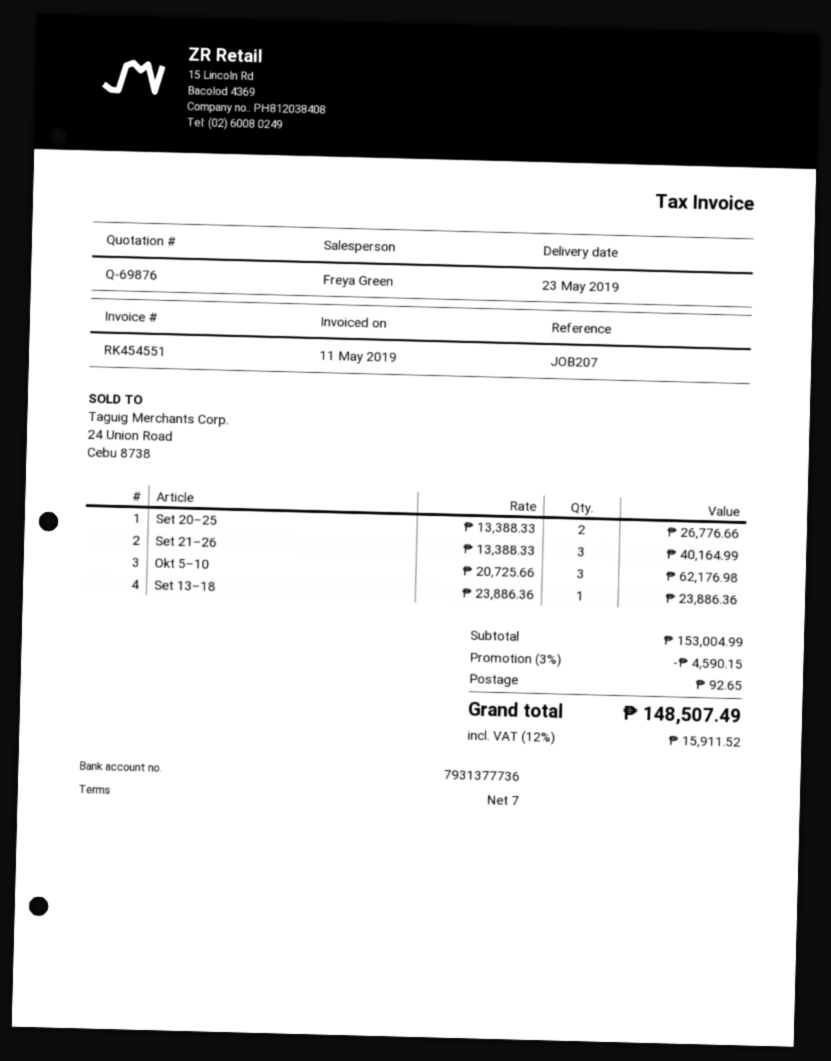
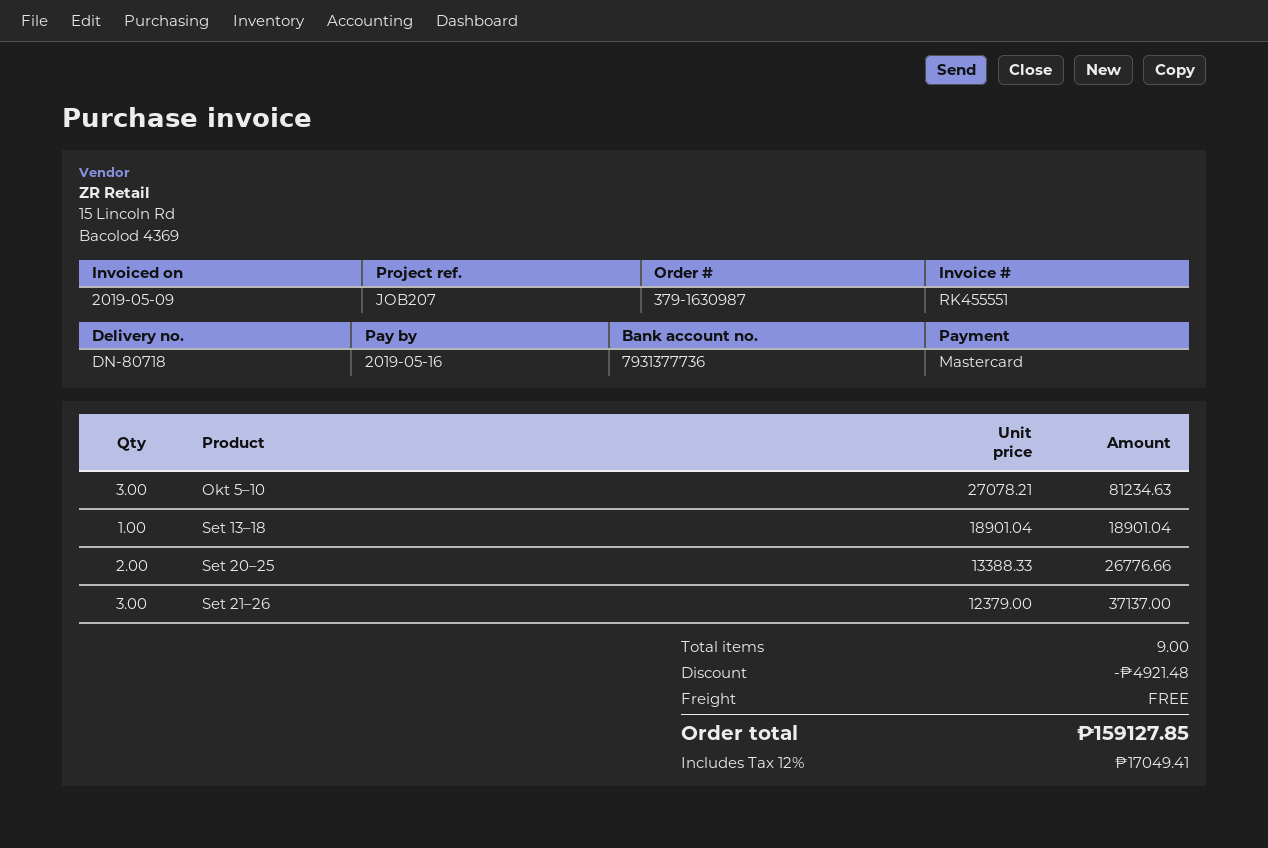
invoice number: RK454551 -> RK455551
invoice date: 2019-05-11 -> 2019-05-09
Set 21–26: 3 x 13388.33 = 40164.99 -> 3 x 12379.00 = 37137.00
Okt 5–10: 3 x 20725.66 = 62176.98 -> 3 x 27078.21 = 81234.63
Set 13–18: 1 x 23886.36 = 23886.36 -> 1 x 18901.04 = 18901.04
discount: 4590.15 -> 4921.48
shipping: 92.65 -> 0.00
tax: 12% = 15911.52 -> 12% = 17049.41
total: 148507.49 -> 159127.85

